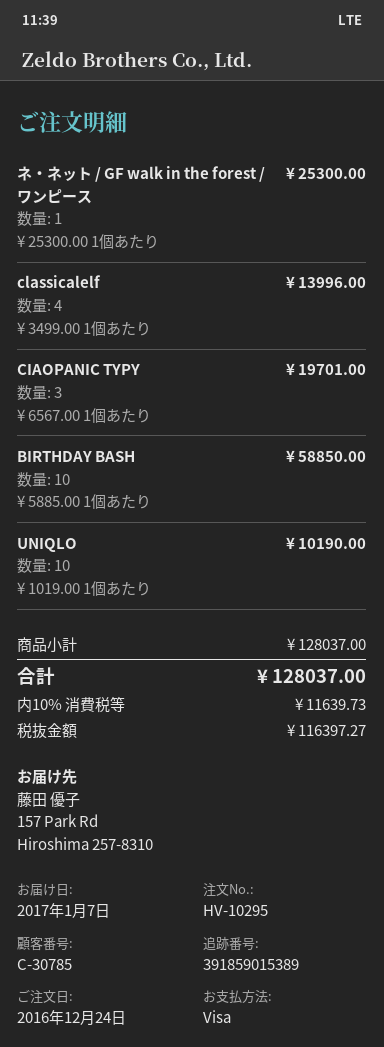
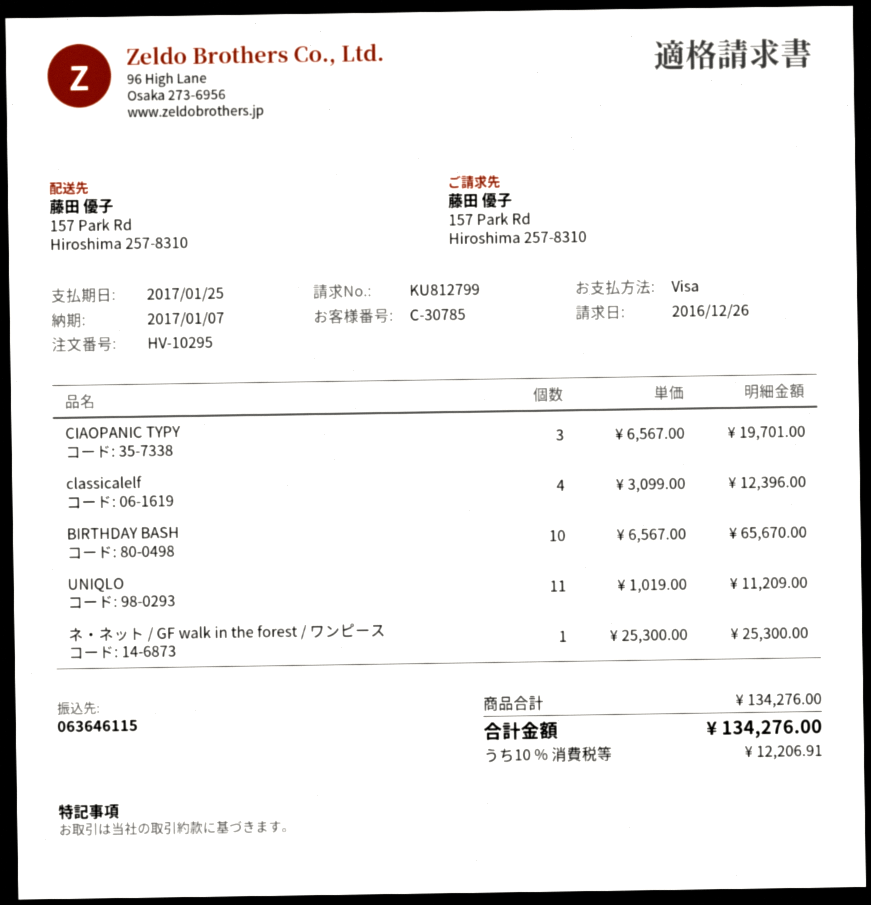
classicalelf: 4 x 3499.00 = 13996.00 -> 4 x 3099.00 = 12396.00
BIRTHDAY BASH: 10 x 5885.00 = 58850.00 -> 10 x 6567.00 = 65670.00
UNIQLO: 10 x 1019.00 = 10190.00 -> 11 x 1019.00 = 11209.00
subtotal: 128037.00 -> 134276.00
tax: 10% = 11639.73 -> 10% = 12206.91
total: 128037.00 -> 134276.00

